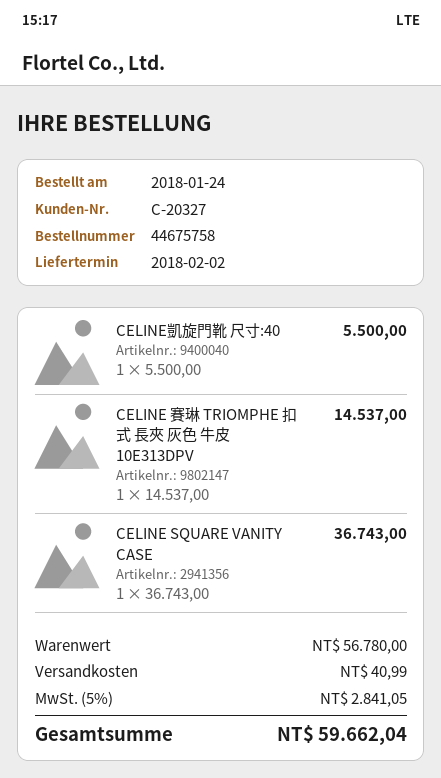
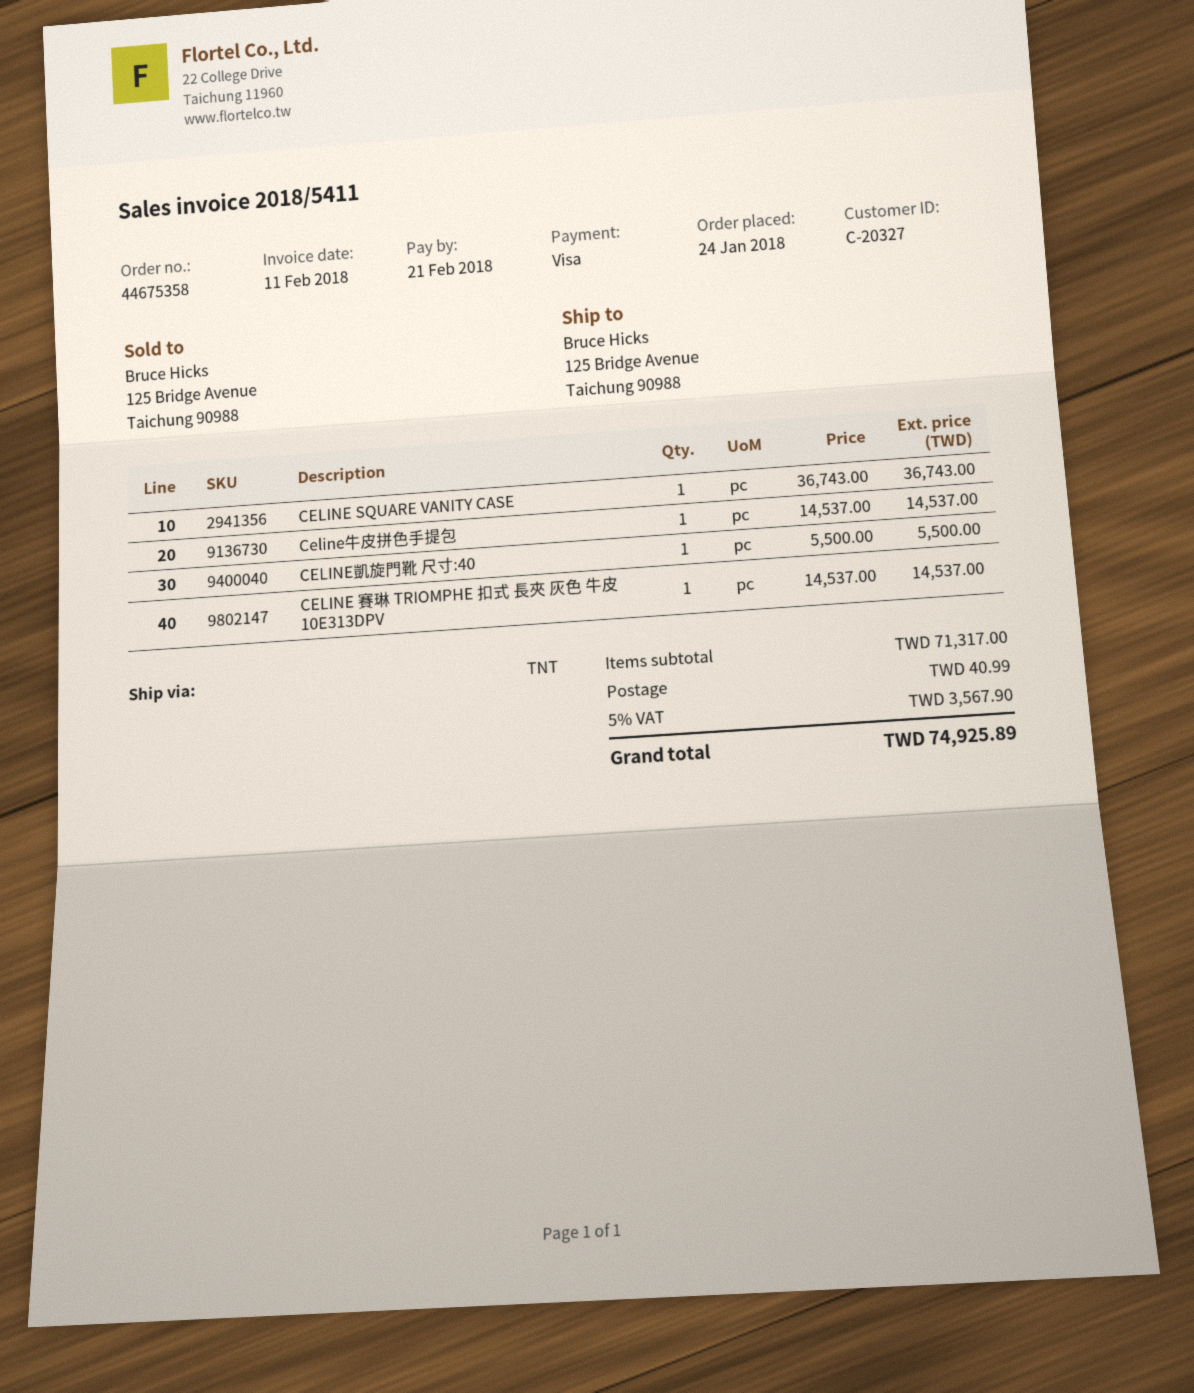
order number: 44675758 -> 44675358
Celine牛皮拼色手提包: none -> 1 x 14537.00 = 14537.00
subtotal: 56780.00 -> 71317.00
tax: 5% = 2841.05 -> 5% = 3567.90
total: 59662.04 -> 74925.89

